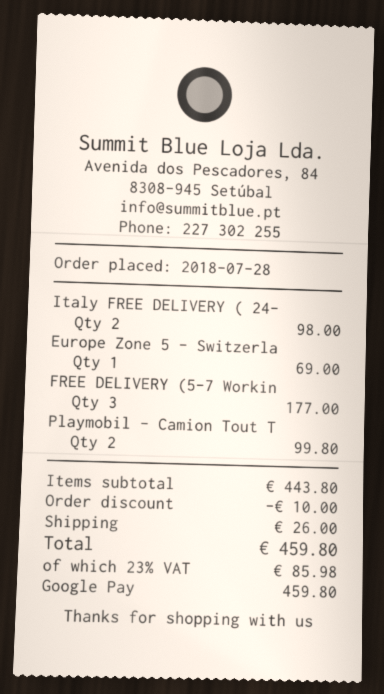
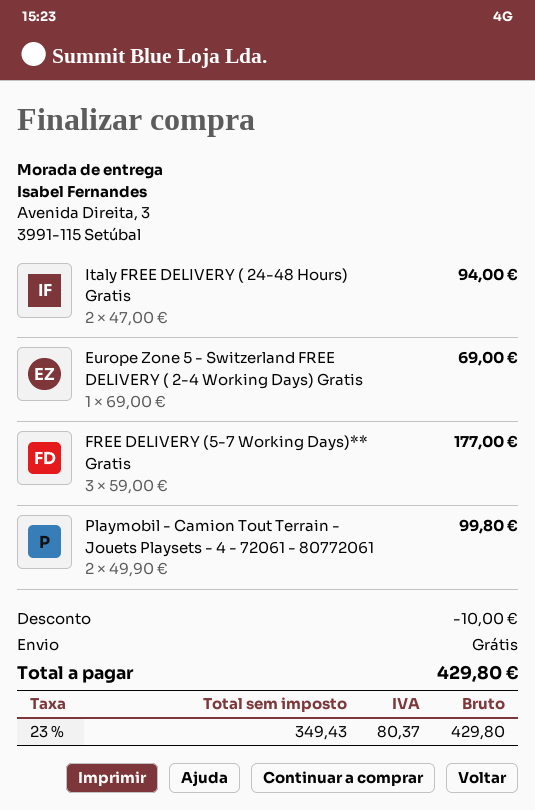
Italy FREE DELIVERY ( 24-: 2 for 98.00 -> 2 for 94.00
shipping: 26.00 -> 0.00
tax: 23% = 85.98 -> 23% = 80.37
total: 459.80 -> 429.80

